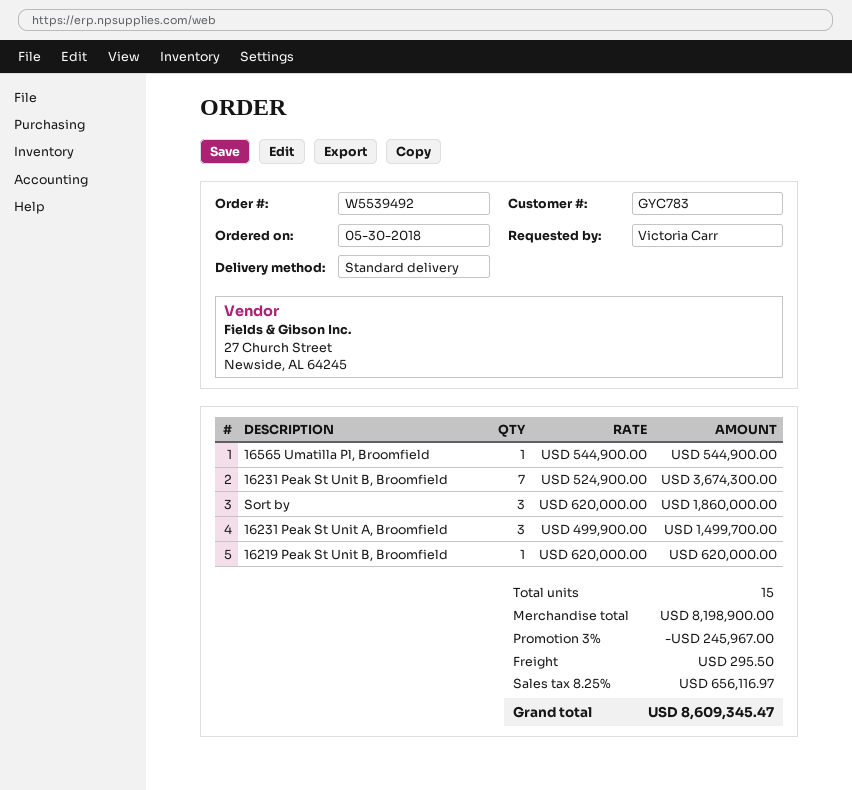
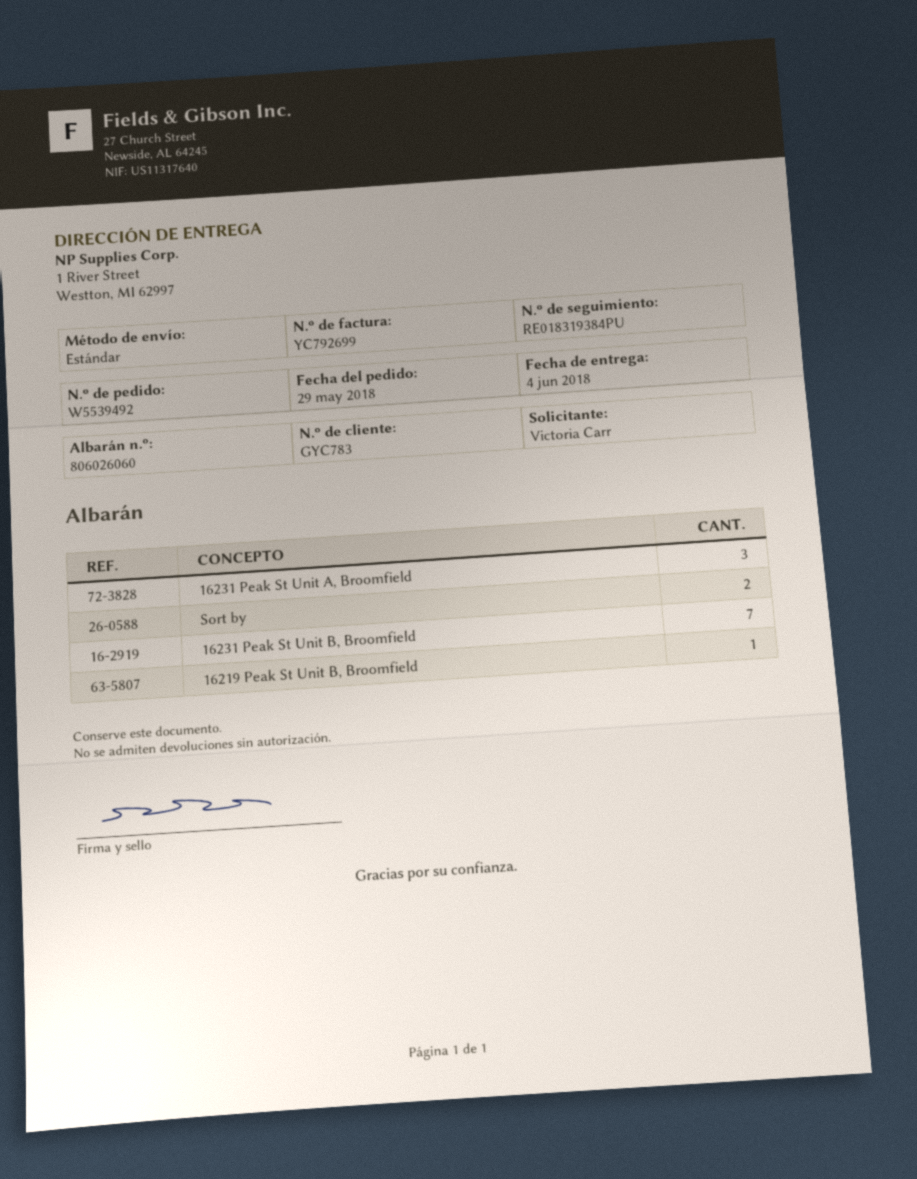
order date: 2018-05-30 -> 2018-05-29
16565 Umatilla Pl, Broomfield: 1 -> none
Sort by: 3 -> 2

